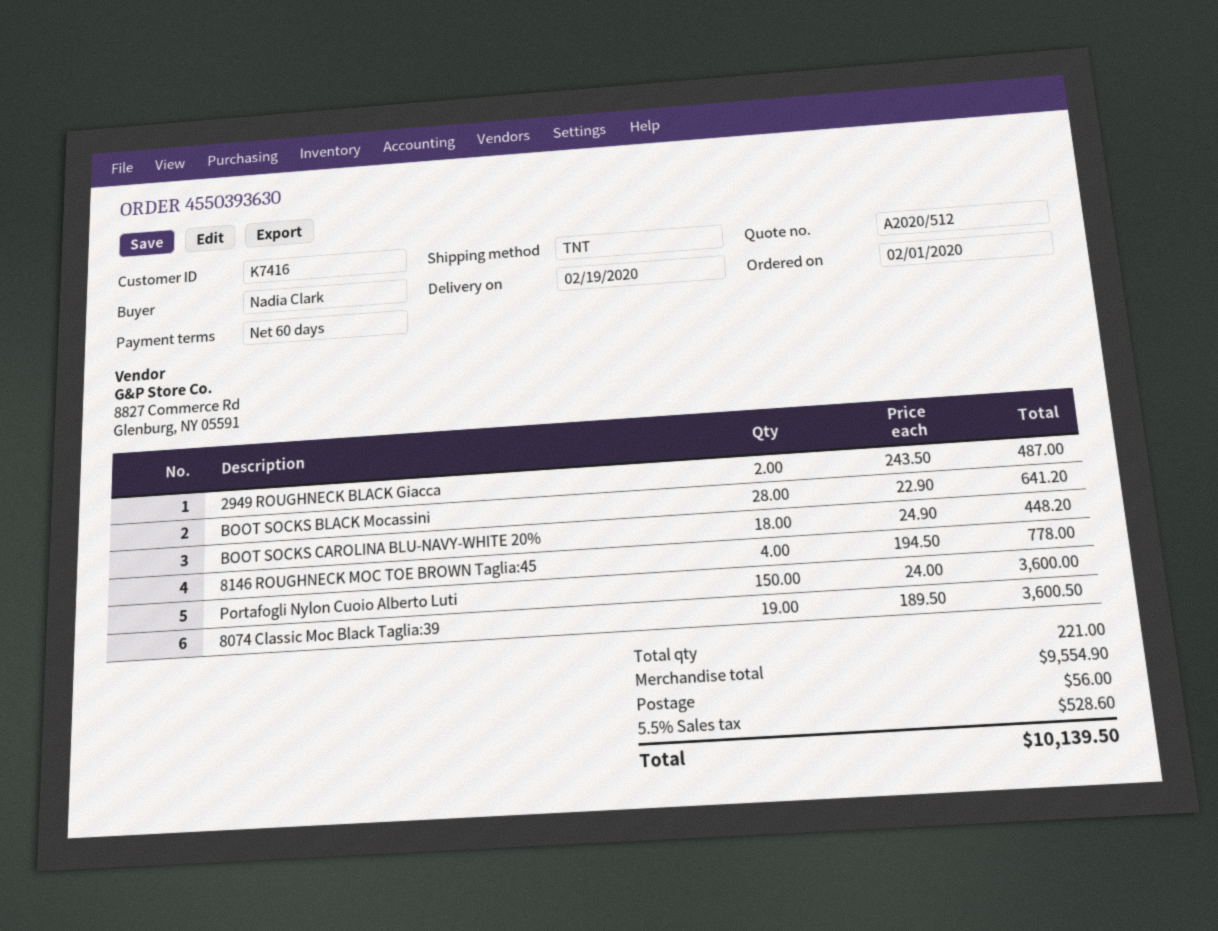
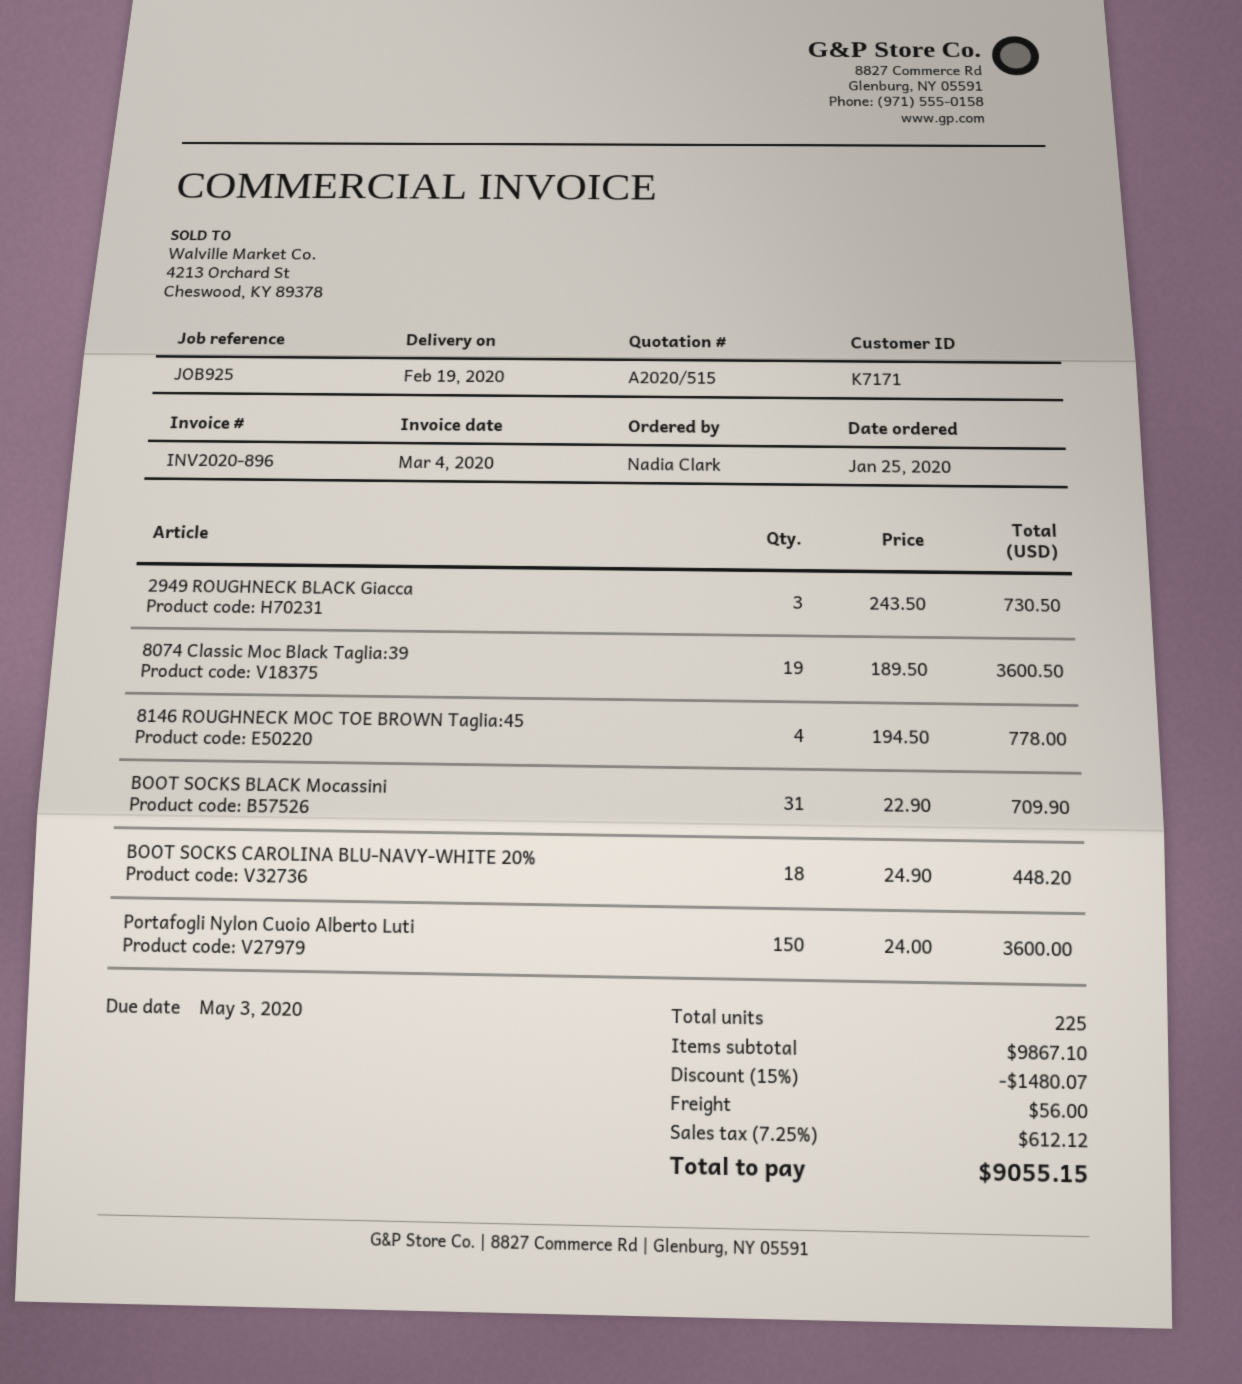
quote number: A2020/512 -> A2020/515
order date: 2020-02-01 -> 2020-01-25
customer number: K7416 -> K7171
2949 ROUGHNECK BLACK Giacca: 2 x 243.50 = 487.00 -> 3 x 243.50 = 730.50
BOOT SOCKS BLACK Mocassini: 28 x 22.90 = 641.20 -> 31 x 22.90 = 709.90
total quantity: 221 -> 225
subtotal: 9554.90 -> 9867.10
discount: none -> 15% = 1480.07
tax: 5.5% = 528.60 -> 7.25% = 612.12
total: 10139.50 -> 9055.15

